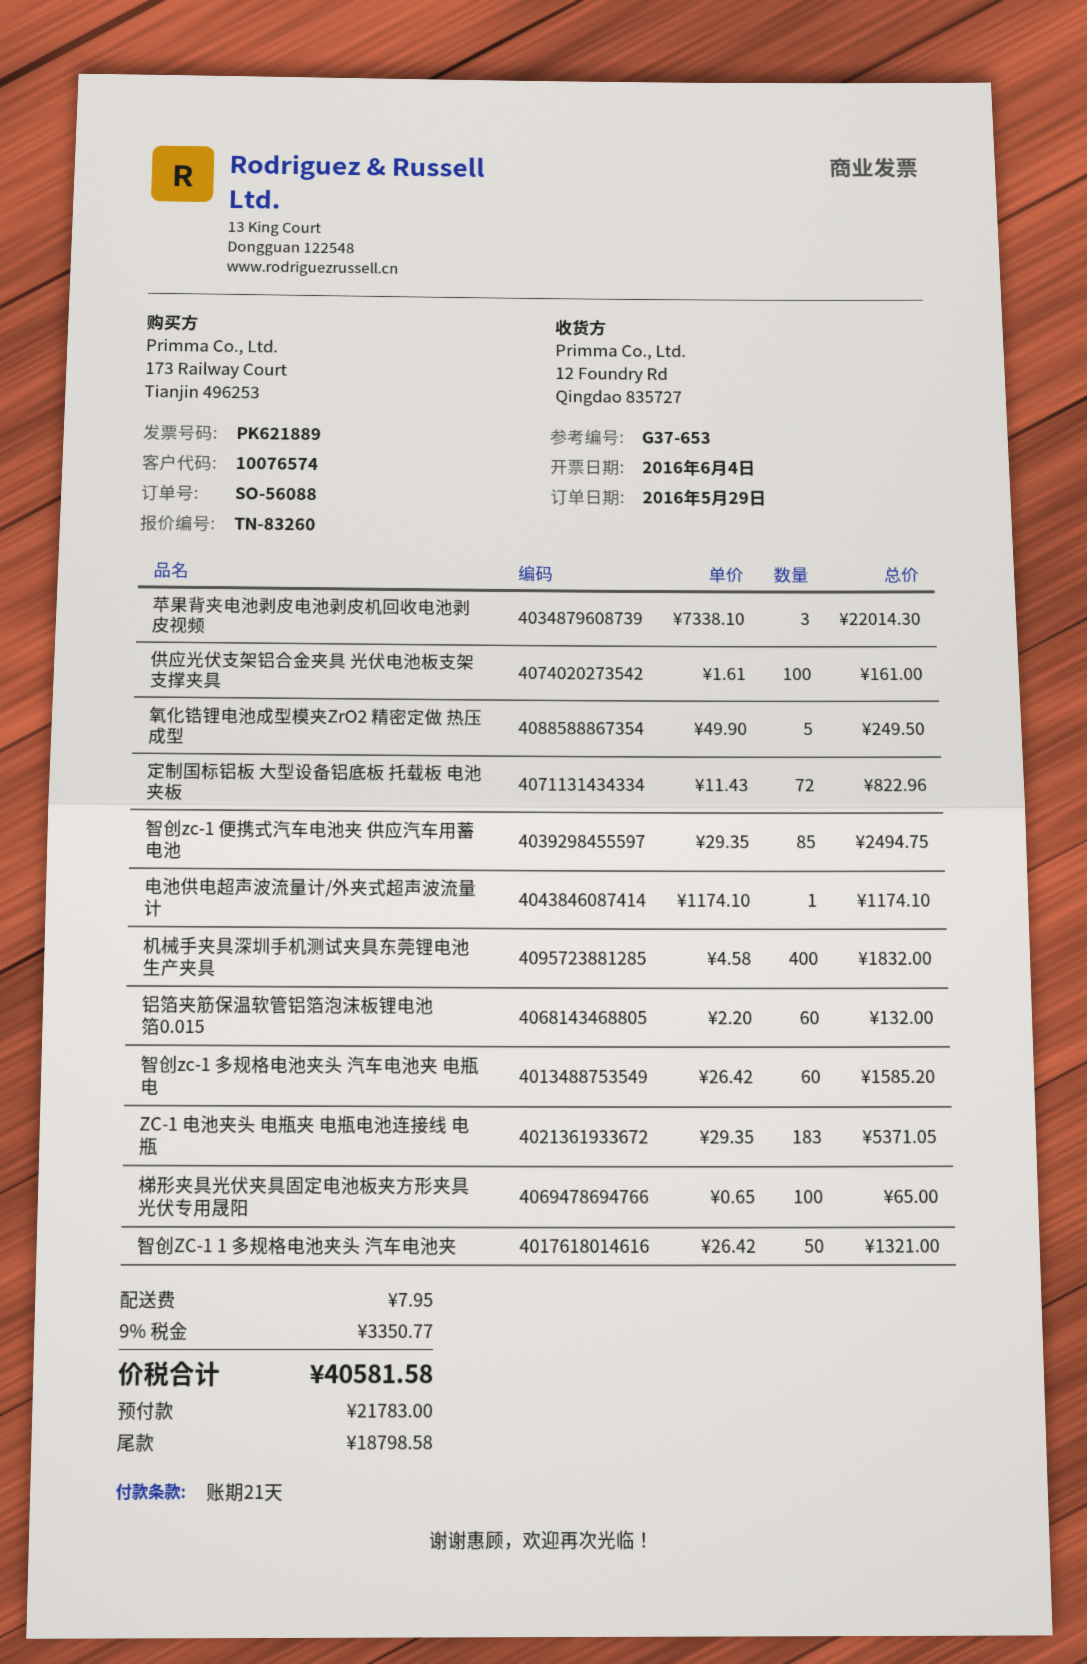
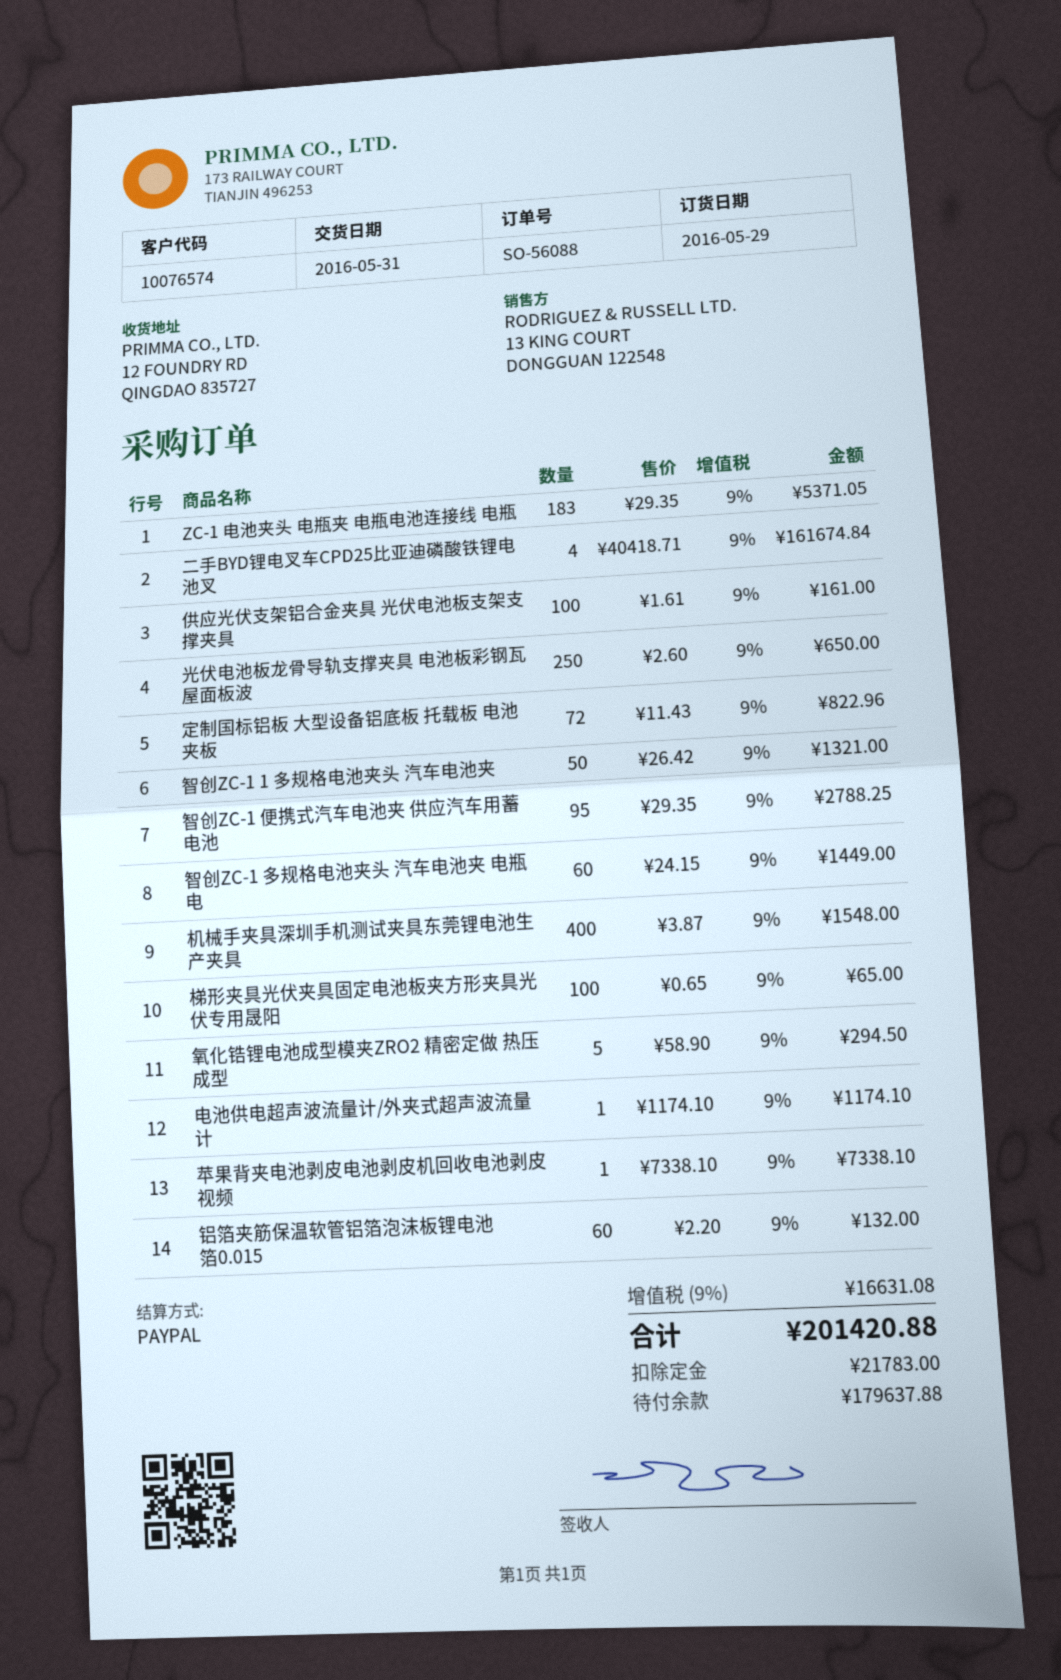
苹果背夹电池剥皮电池剥皮机回收电池剥皮视频: 3 x 7338.10 = 22014.30 -> 1 x 7338.10 = 7338.10
氧化锆锂电池成型模夹ZrO2 精密定做 热压成型: 5 x 49.90 = 249.50 -> 5 x 58.90 = 294.50
智创zc-1 便携式汽车电池夹 供应汽车用蓄电池: 85 x 29.35 = 2494.75 -> 95 x 29.35 = 2788.25
机械手夹具深圳手机测试夹具东莞锂电池生产夹具: 400 x 4.58 = 1832.00 -> 400 x 3.87 = 1548.00
智创zc-1 多规格电池夹头 汽车电池夹 电瓶电: 60 x 26.42 = 1585.20 -> 60 x 24.15 = 1449.00
二手BYD锂电叉车CPD25比亚迪磷酸铁锂电池叉: none -> 4 x 40418.71 = 161674.84
光伏电池板龙骨导轨支撑夹具 电池板彩钢瓦屋面板波: none -> 250 x 2.60 = 650.00
shipping: 7.95 -> none
tax: 9% = 3350.77 -> 9% = 16631.08
total: 40581.58 -> 201420.88
balance: 18798.58 -> 179637.88

